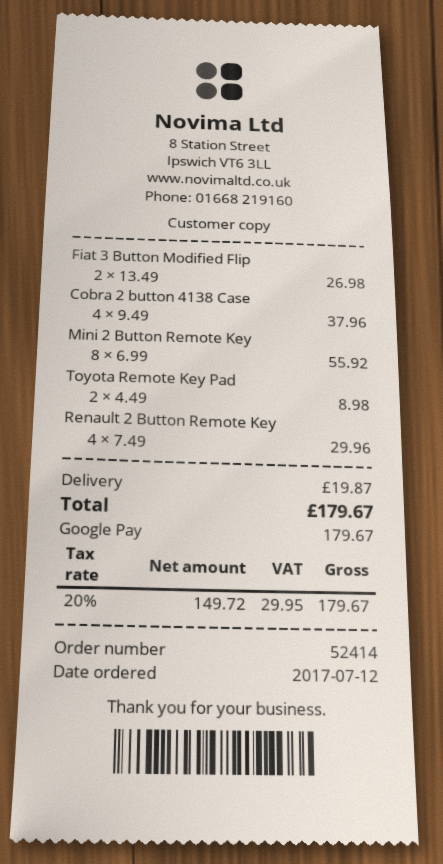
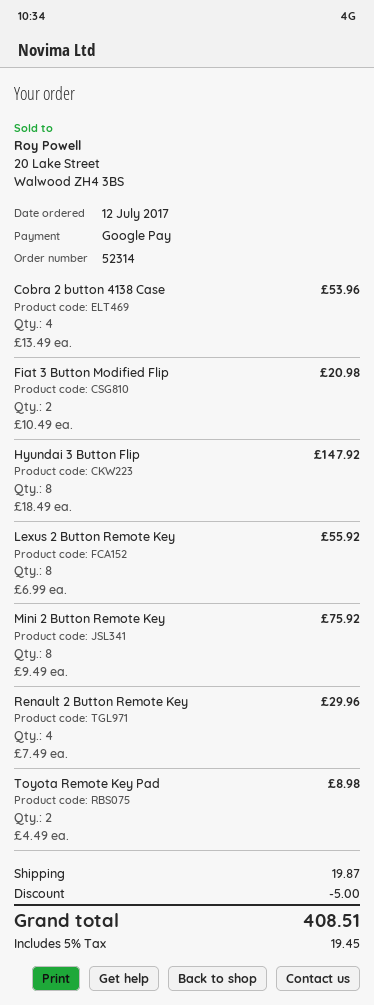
order number: 52414 -> 52314
Fiat 3 Button Modified Flip: 2 x 13.49 = 26.98 -> 2 x 10.49 = 20.98
Cobra 2 button 4138 Case: 4 x 9.49 = 37.96 -> 4 x 13.49 = 53.96
Mini 2 Button Remote Key: 8 x 6.99 = 55.92 -> 8 x 9.49 = 75.92
Hyundai 3 Button Flip: none -> 8 x 18.49 = 147.92
Lexus 2 Button Remote Key: none -> 8 x 6.99 = 55.92
discount: none -> 5.00
tax: 20% = 29.95 -> 5% = 19.45
total: 179.67 -> 408.51

